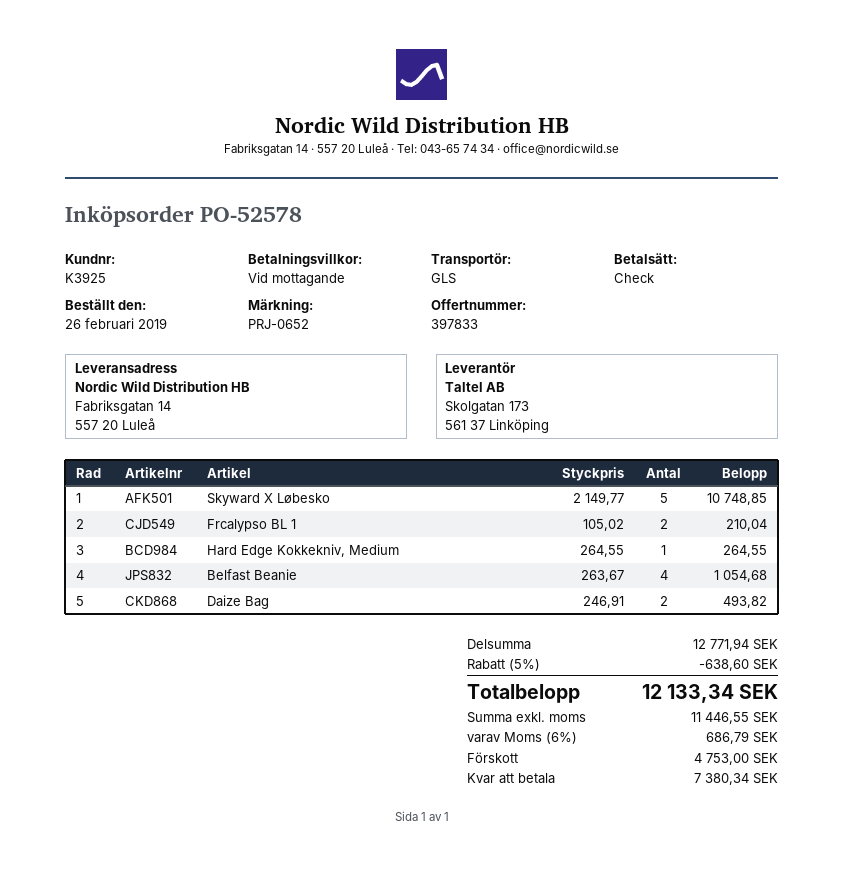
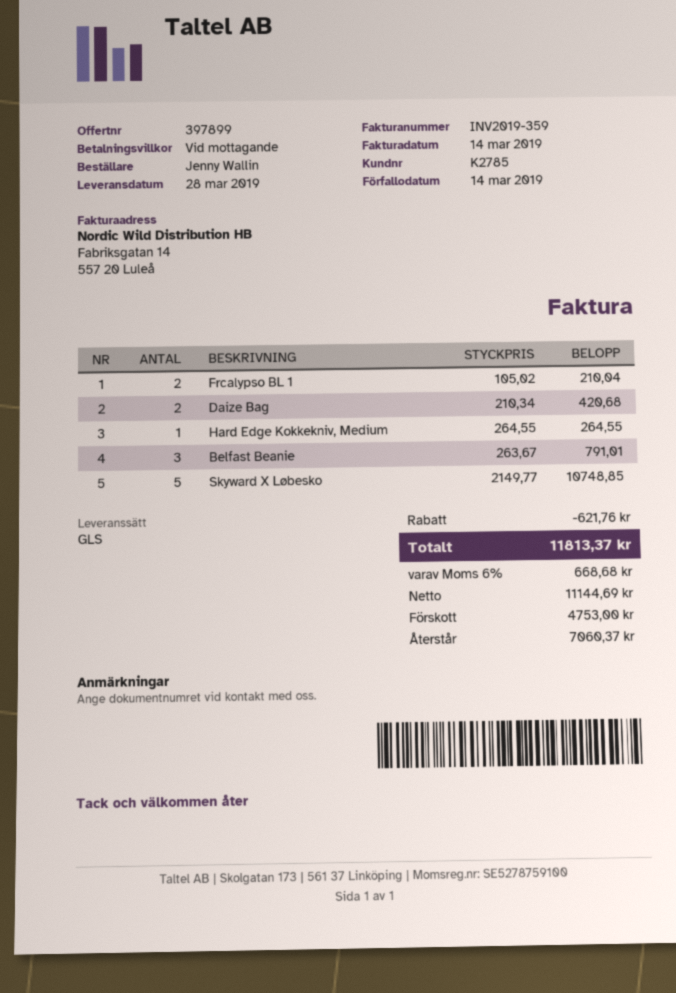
quote number: 397833 -> 397899
customer number: K3925 -> K2785
Belfast Beanie: 4 x 263.67 = 1054.68 -> 3 x 263.67 = 791.01
Daize Bag: 2 x 246.91 = 493.82 -> 2 x 210.34 = 420.68
discount: 638.60 -> 621.76
net: 11446.55 -> 11144.69
tax: 6% = 686.79 -> 6% = 668.68
total: 12133.34 -> 11813.37
balance: 7380.34 -> 7060.37

